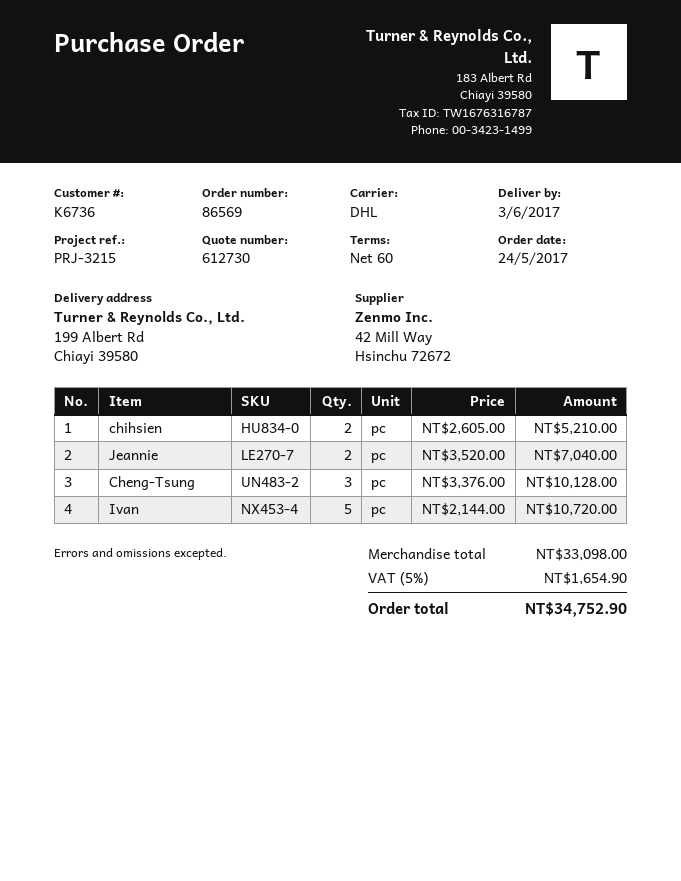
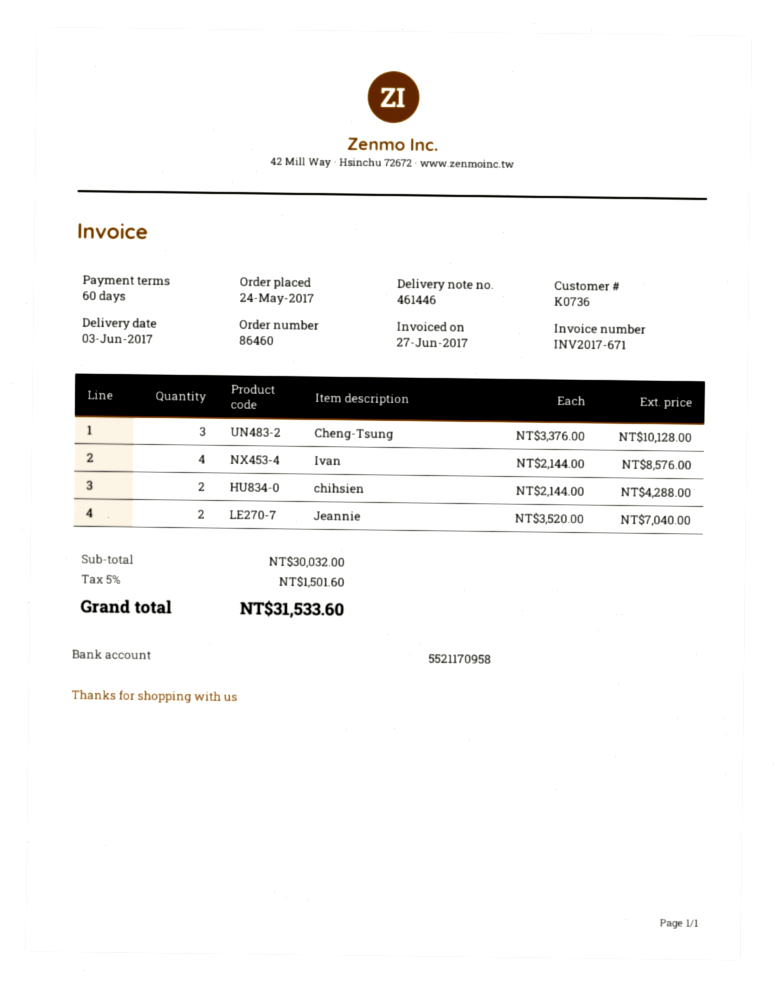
order number: 86569 -> 86460
customer number: K6736 -> K0736
chihsien: 2 x 2605.00 = 5210.00 -> 2 x 2144.00 = 4288.00
Ivan: 5 x 2144.00 = 10720.00 -> 4 x 2144.00 = 8576.00
subtotal: 33098.00 -> 30032.00
tax: 5% = 1654.90 -> 5% = 1501.60
total: 34752.90 -> 31533.60

